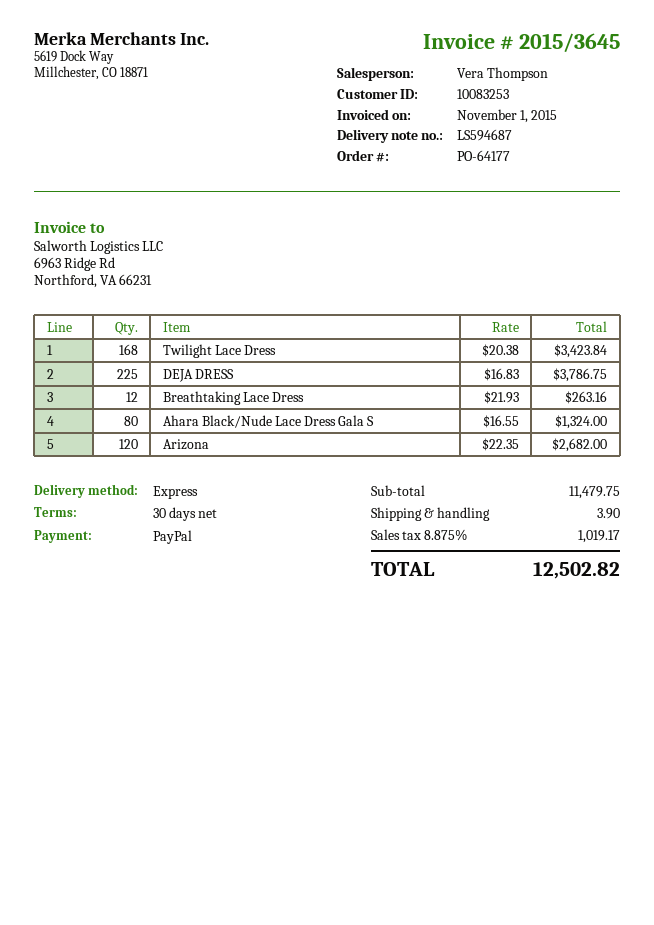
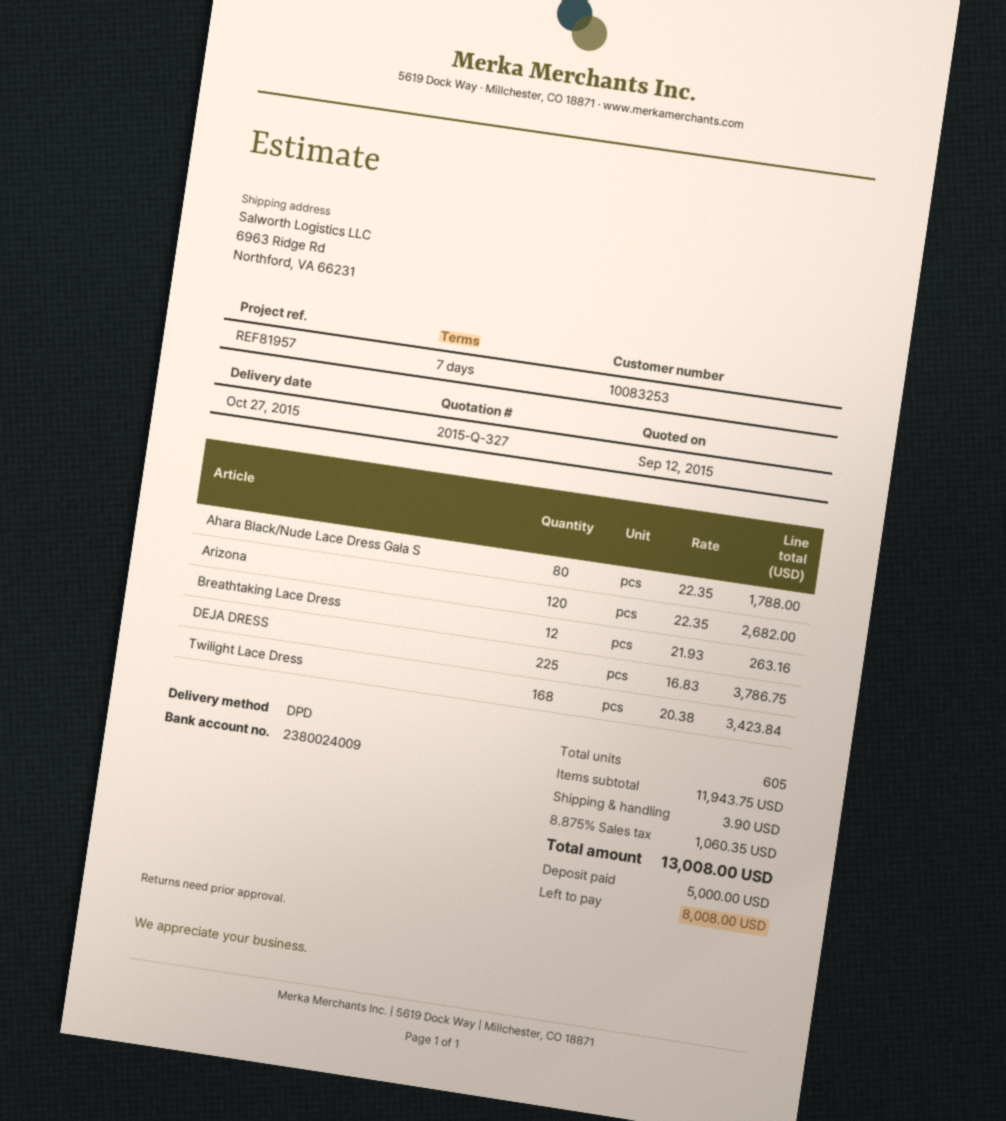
payment terms: 30 days -> 7 days
shipping method: express -> DPD
Ahara Black/Nude Lace Dress Gala S: 80 x 16.55 = 1324.00 -> 80 x 22.35 = 1788.00
subtotal: 11479.75 -> 11943.75
tax: 8.875% = 1019.17 -> 8.875% = 1060.35
total: 12502.82 -> 13008.00

